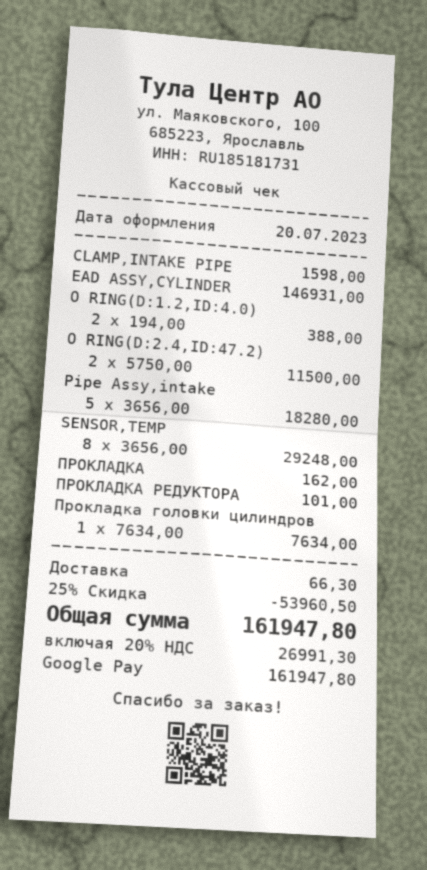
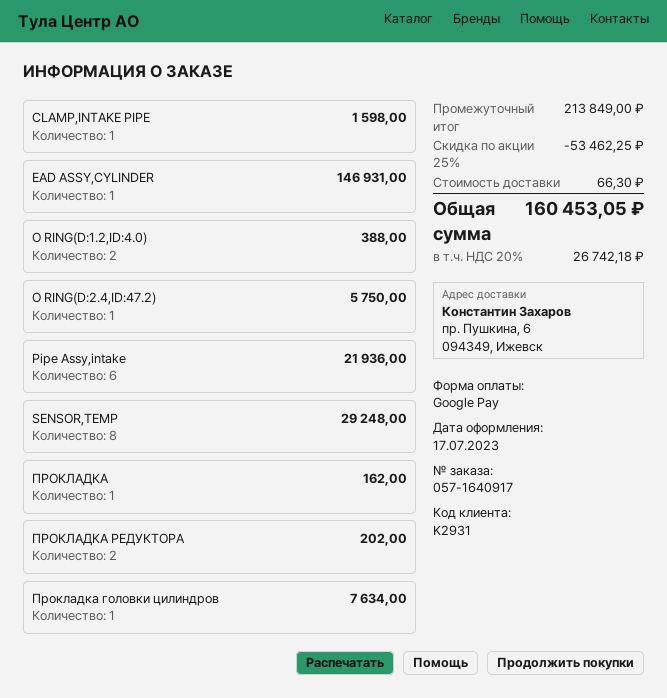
order date: 2023-07-20 -> 2023-07-17
O RING(D:2.4,ID:47.2): 2 for 11500.00 -> 1 for 5750.00
Pipe Assy,intake: 5 for 18280.00 -> 6 for 21936.00
ПРОКЛАДКА РЕДУКТОРА: 1 for 101.00 -> 2 for 202.00
discount: 25% = 53960.50 -> 25% = 53462.25
tax: 20% = 26991.30 -> 20% = 26742.18
total: 161947.80 -> 160453.05

